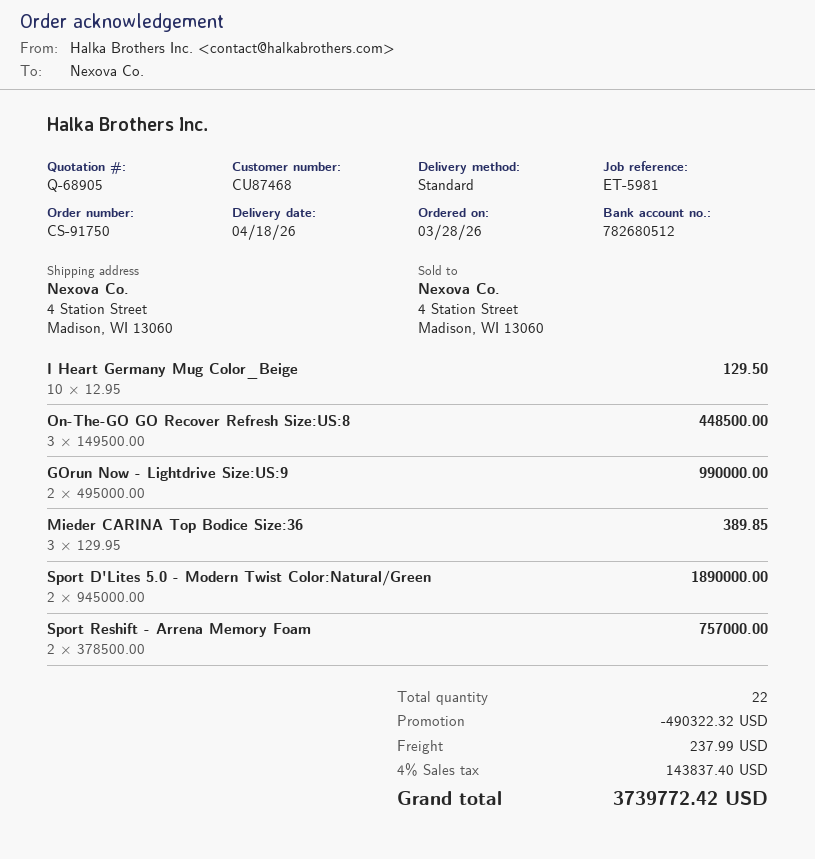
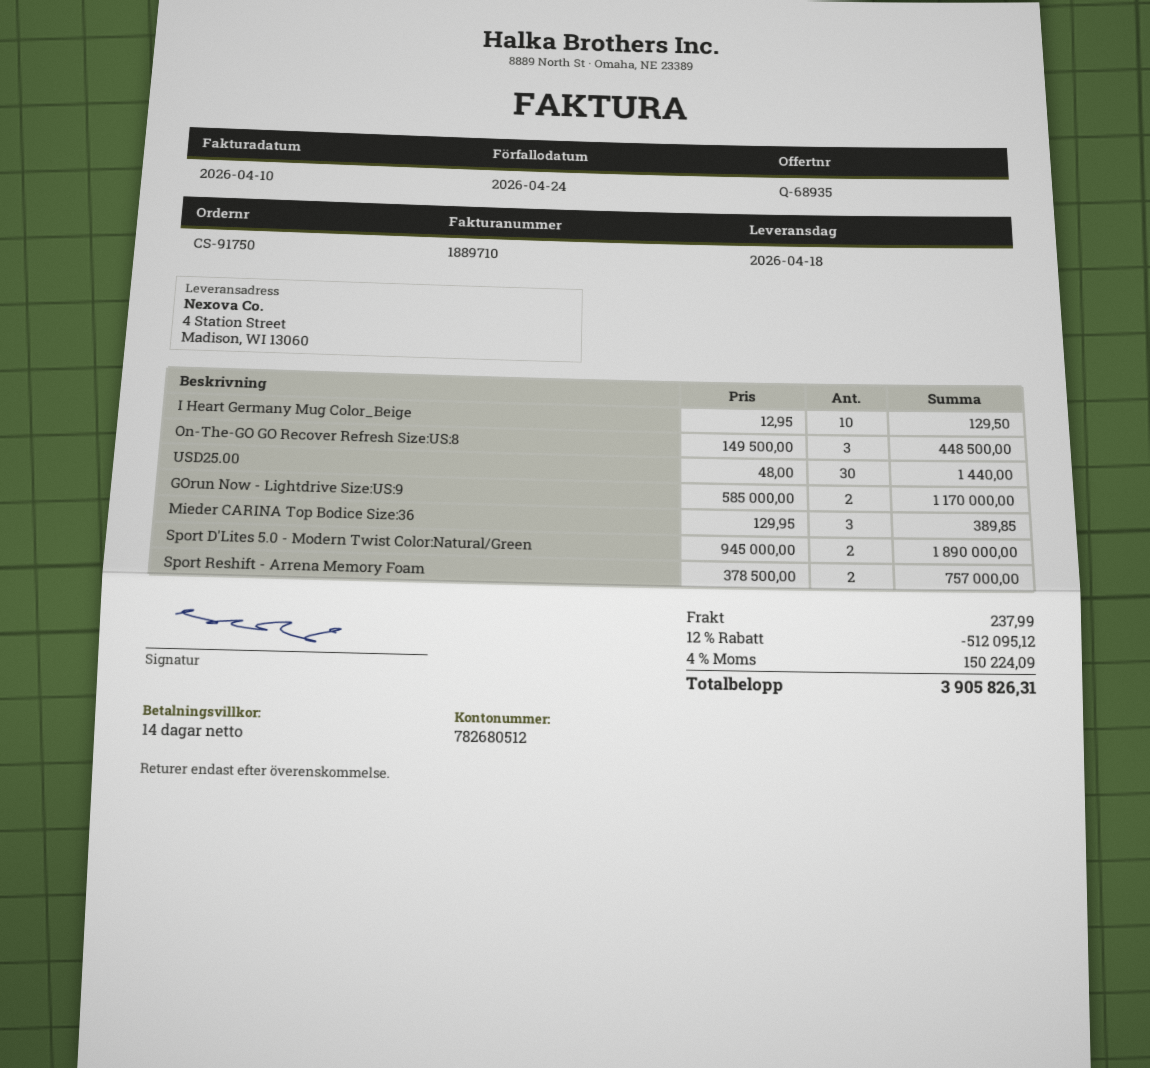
quote number: Q-68905 -> Q-68935
GOrun Now - Lightdrive Size:US:9: 2 x 495000.00 = 990000.00 -> 2 x 585000.00 = 1170000.00
USD25.00: none -> 30 x 48.00 = 1440.00
discount: 490322.32 -> 512095.12
tax: 4% = 143837.40 -> 4% = 150224.09
total: 3739772.42 -> 3905826.31

